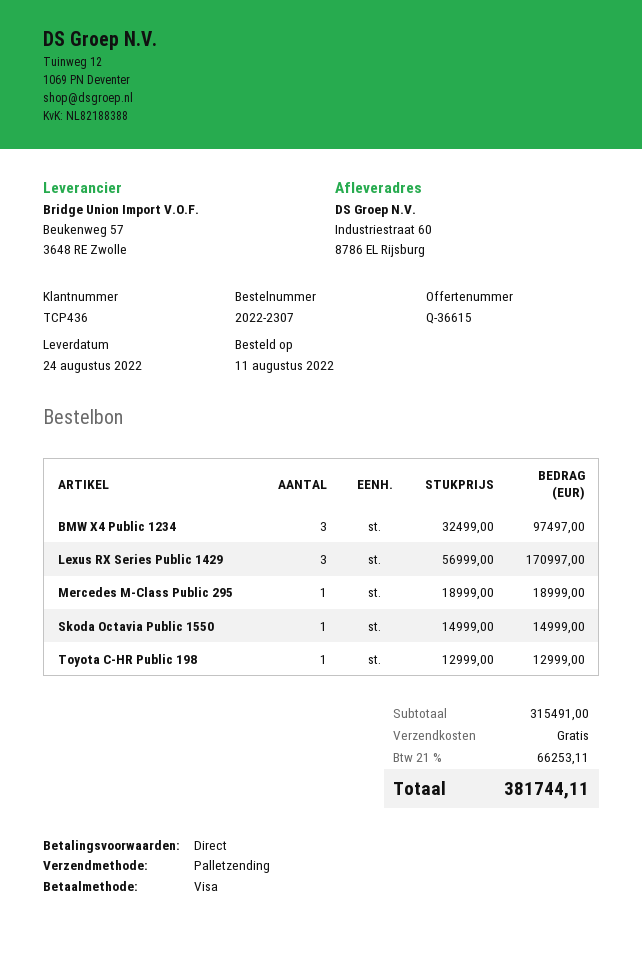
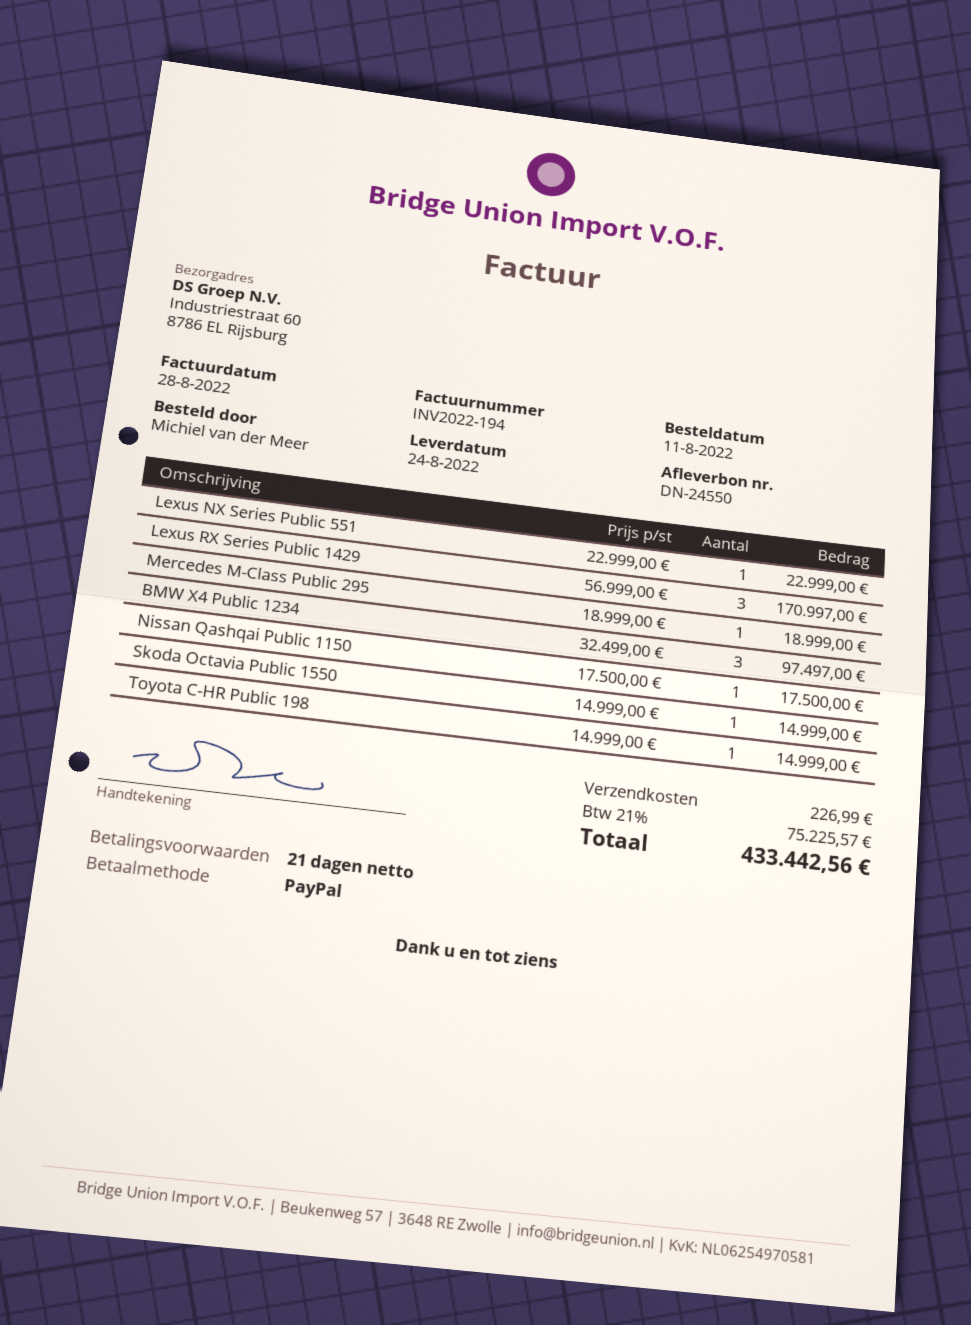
payment terms: on receipt -> 21 days
payment method: Visa -> PayPal
Toyota C-HR Public 198: 1 x 12999.00 = 12999.00 -> 1 x 14999.00 = 14999.00
Lexus NX Series Public 551: none -> 1 x 22999.00 = 22999.00
Nissan Qashqai Public 1150: none -> 1 x 17500.00 = 17500.00
shipping: 0.00 -> 226.99
tax: 21% = 66253.11 -> 21% = 75225.57
total: 381744.11 -> 433442.56

